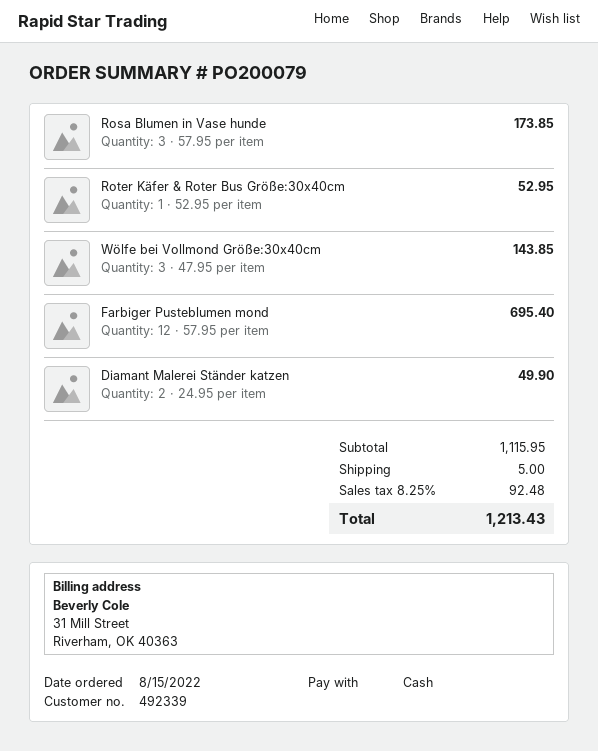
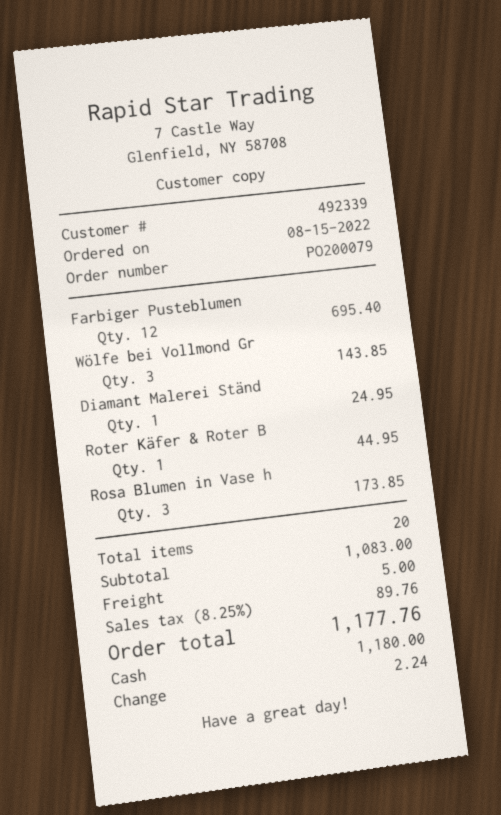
Roter Käfer & Roter Bus Größe:30x40cm: 1 for 52.95 -> 1 for 44.95
Diamant Malerei Ständer katzen: 2 for 49.90 -> 1 for 24.95
subtotal: 1115.95 -> 1083.00
tax: 8.25% = 92.48 -> 8.25% = 89.76
total: 1213.43 -> 1177.76

